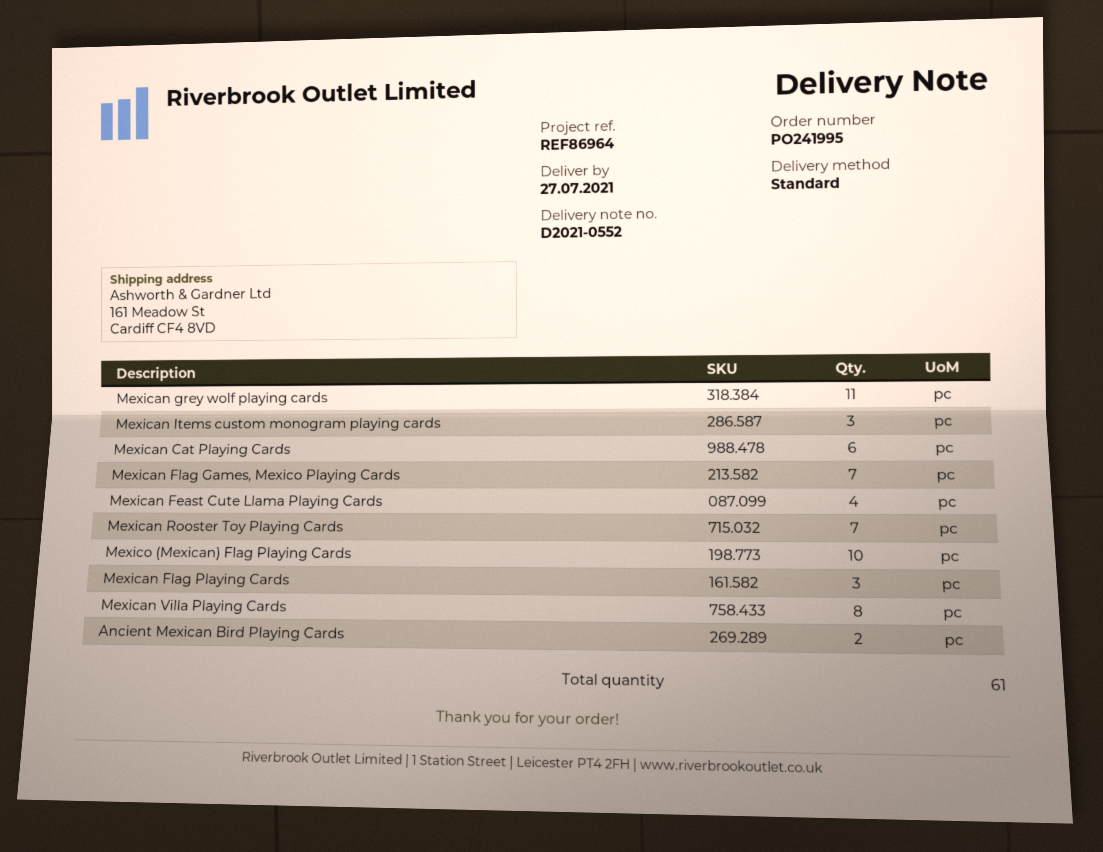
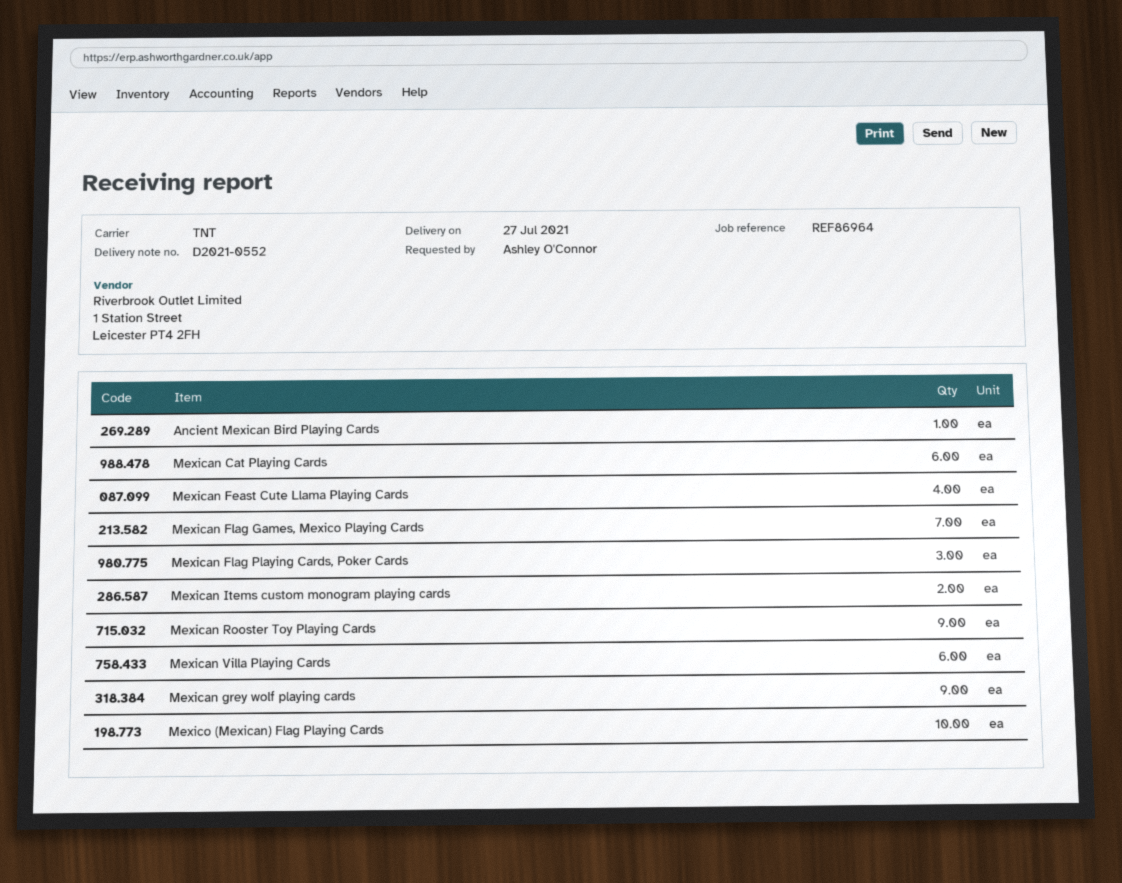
shipping method: standard -> TNT
Mexican grey wolf playing cards: 11 -> 9
Mexican Items custom monogram playing cards: 3 -> 2
Mexican Rooster Toy Playing Cards: 7 -> 9
Mexican Flag Playing Cards: 3 -> none
Mexican Villa Playing Cards: 8 -> 6
Ancient Mexican Bird Playing Cards: 2 -> 1
Mexican Flag Playing Cards, Poker Cards: none -> 3

